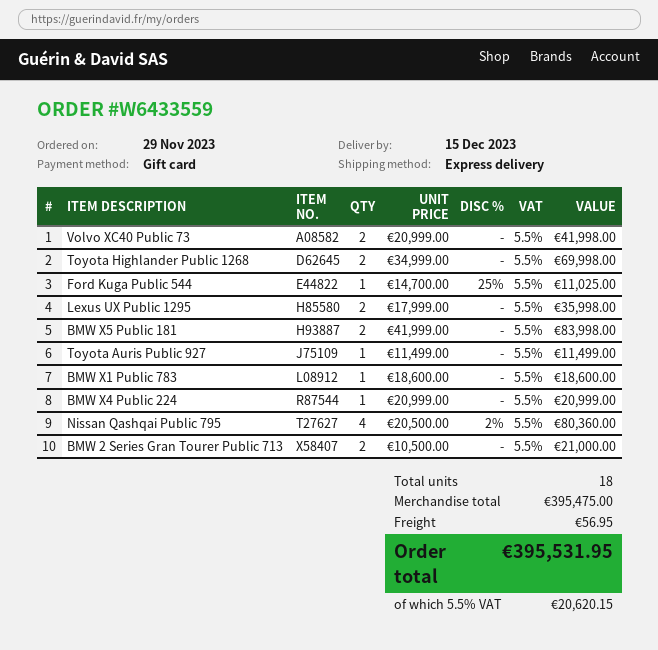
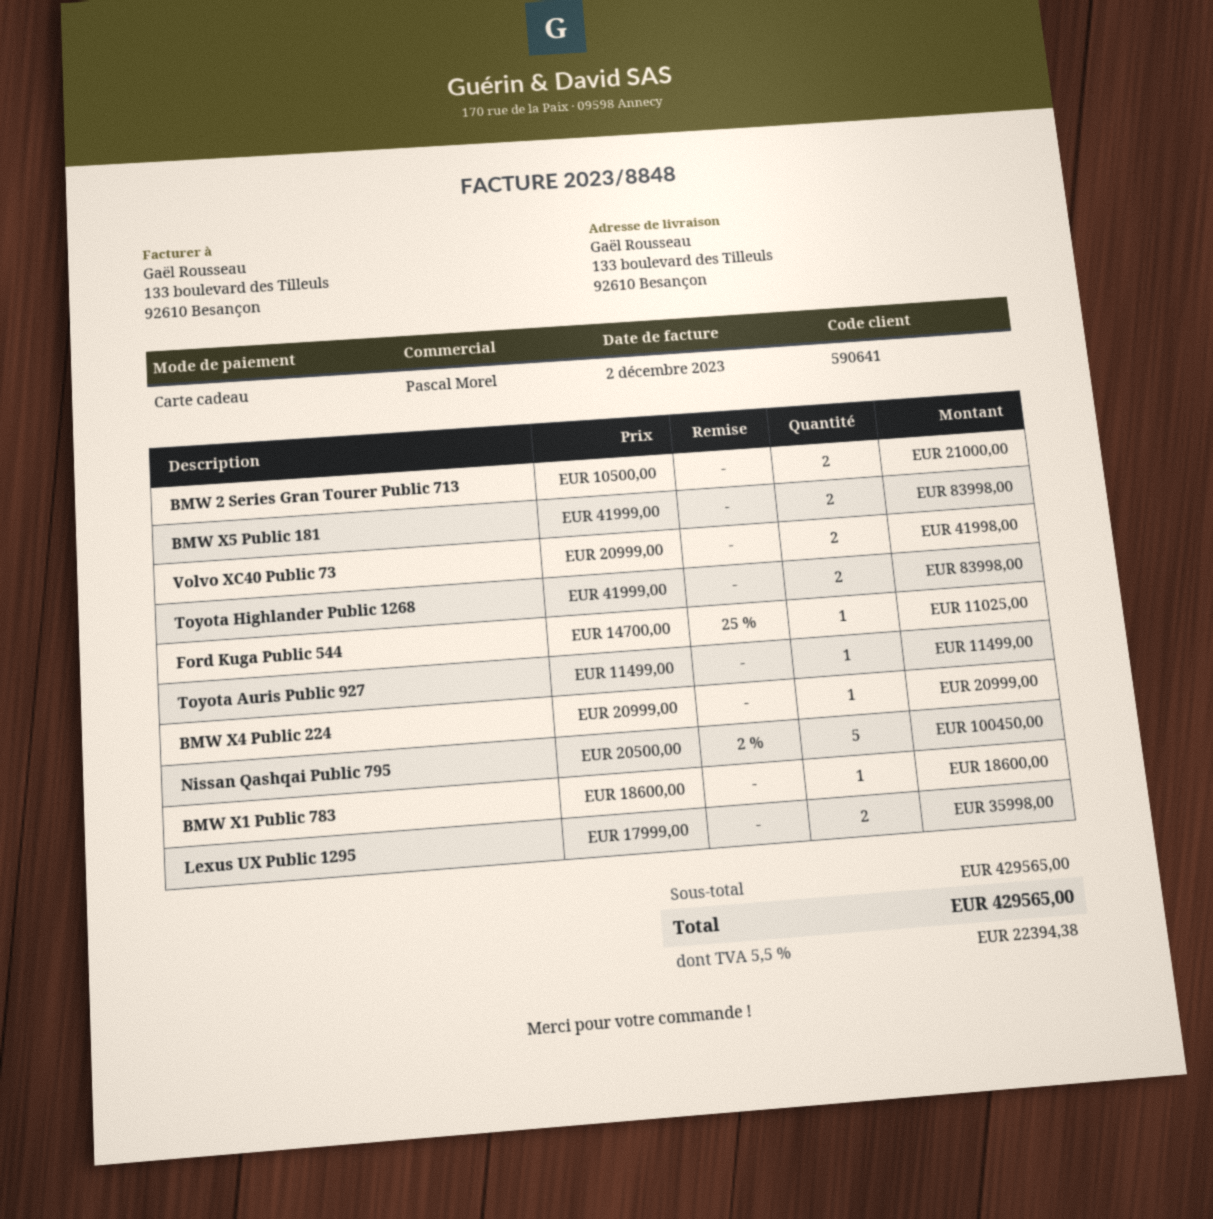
Toyota Highlander Public 1268: 2 x 34999.00 = 69998.00 -> 2 x 41999.00 = 83998.00
Nissan Qashqai Public 795: 4 x 20500.00 - 2% = 80360.00 -> 5 x 20500.00 - 2% = 100450.00
subtotal: 395475.00 -> 429565.00
shipping: 56.95 -> none
tax: 5.5% = 20620.15 -> 5.5% = 22394.38
total: 395531.95 -> 429565.00

